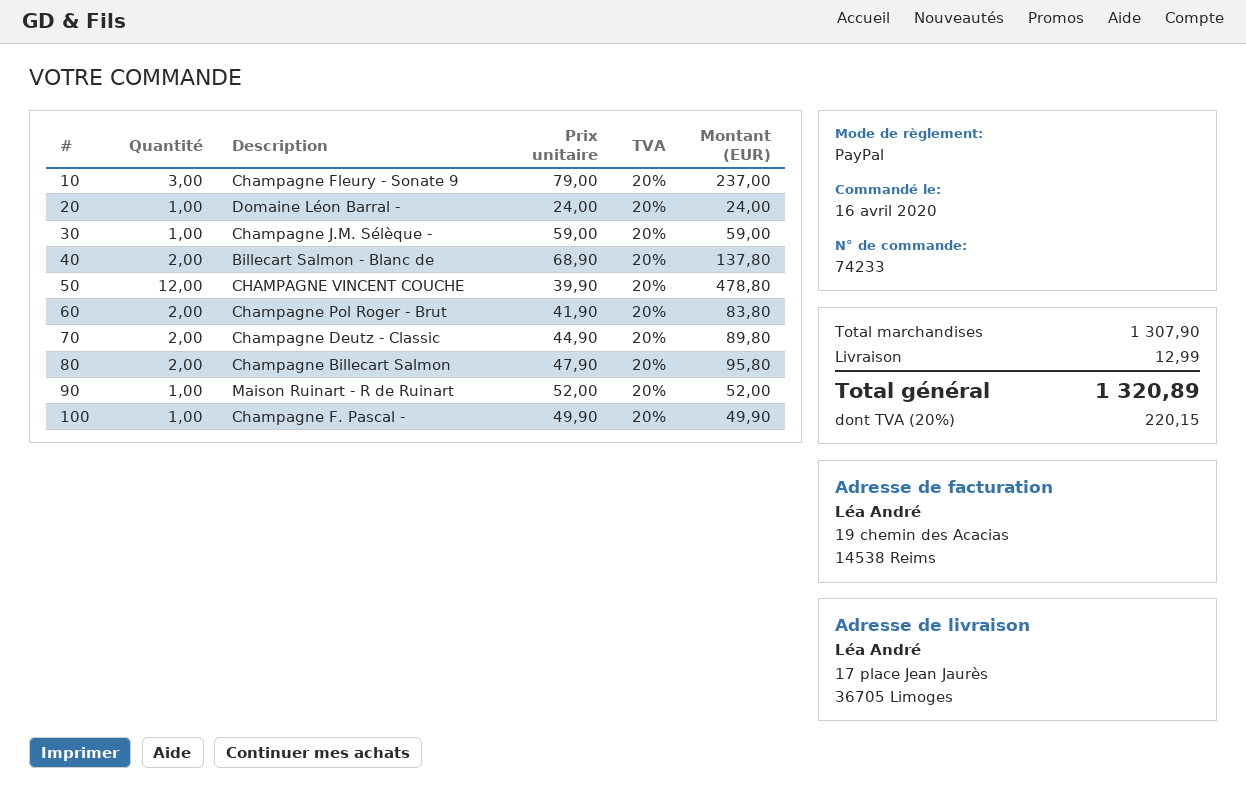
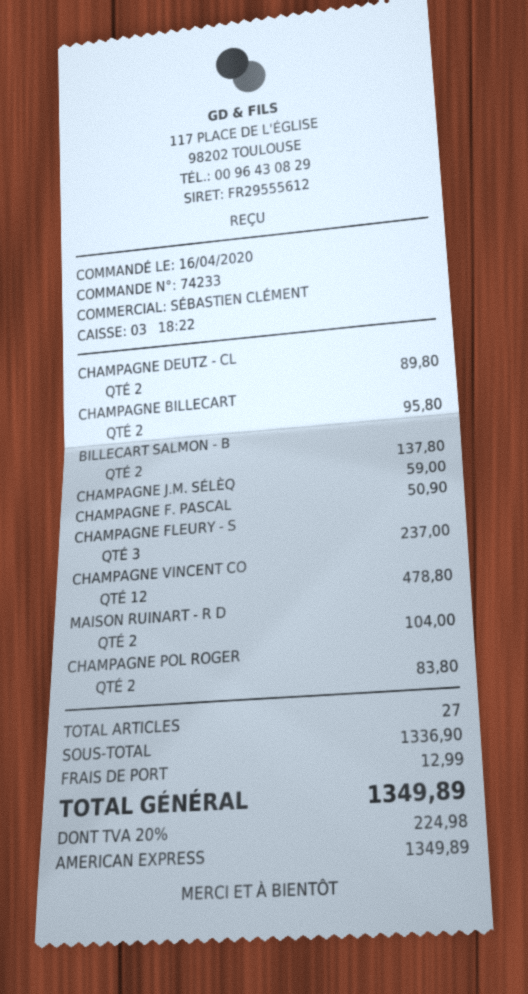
payment method: PayPal -> American Express
Domaine Léon Barral -: 1 for 24.00 -> none
Maison Ruinart - R de Ruinart: 1 for 52.00 -> 2 for 104.00
Champagne F. Pascal -: 1 for 49.90 -> 1 for 50.90
subtotal: 1307.90 -> 1336.90
tax: 20% = 220.15 -> 20% = 224.98
total: 1320.89 -> 1349.89

